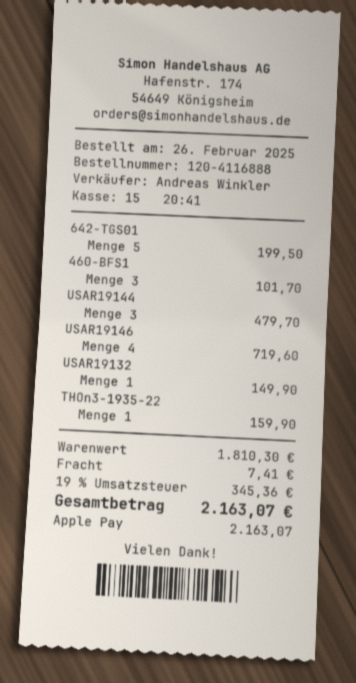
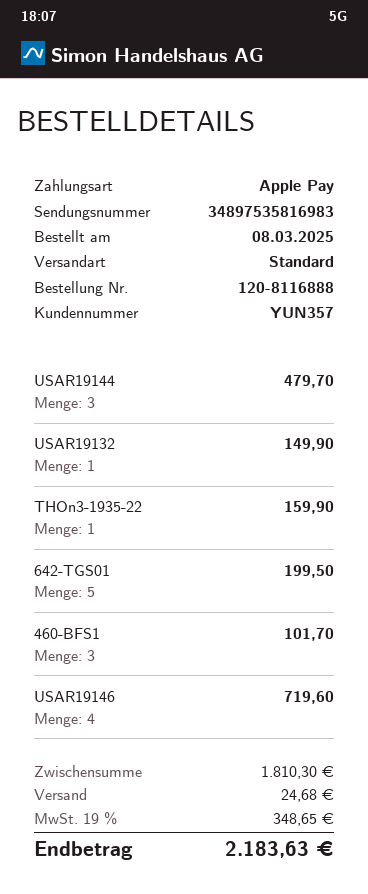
order number: 120-4116888 -> 120-8116888
order date: 2025-02-26 -> 2025-03-08
shipping: 7.41 -> 24.68
tax: 19% = 345.36 -> 19% = 348.65
total: 2163.07 -> 2183.63

